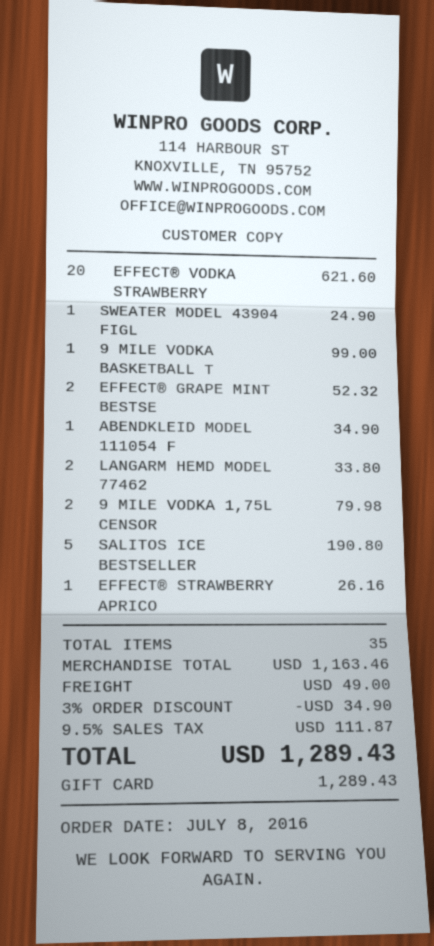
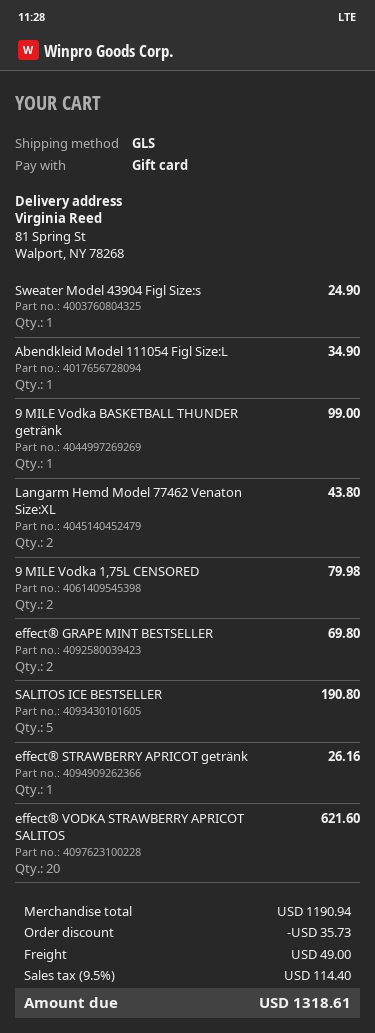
EFFECT® GRAPE MINT BESTSE: 2 for 52.32 -> 2 for 69.80
LANGARM HEMD MODEL 77462: 2 for 33.80 -> 2 for 43.80
subtotal: 1163.46 -> 1190.94
discount: 34.90 -> 35.73
tax: 9.5% = 111.87 -> 9.5% = 114.40
total: 1289.43 -> 1318.61

